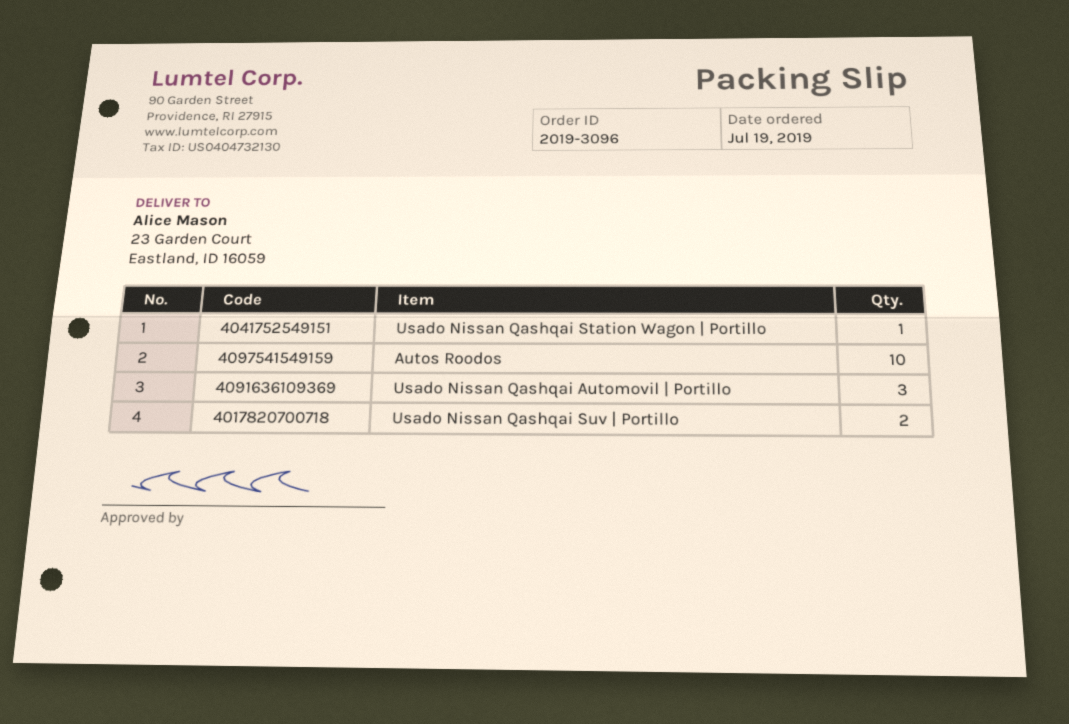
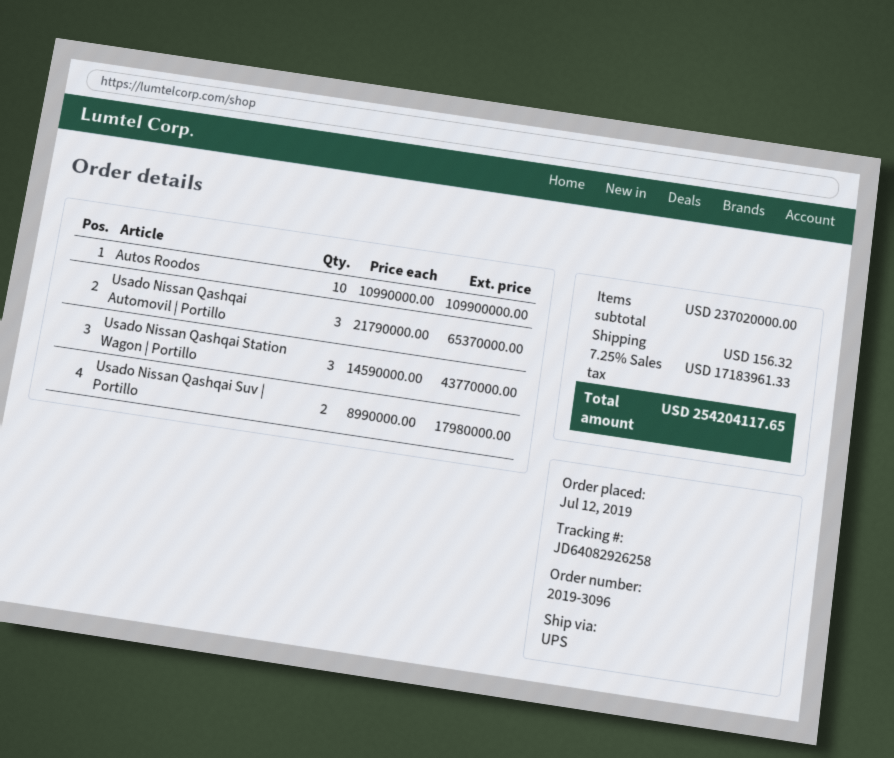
order date: 2019-07-19 -> 2019-07-12
Usado Nissan Qashqai Station Wagon | Portillo: 1 -> 3

